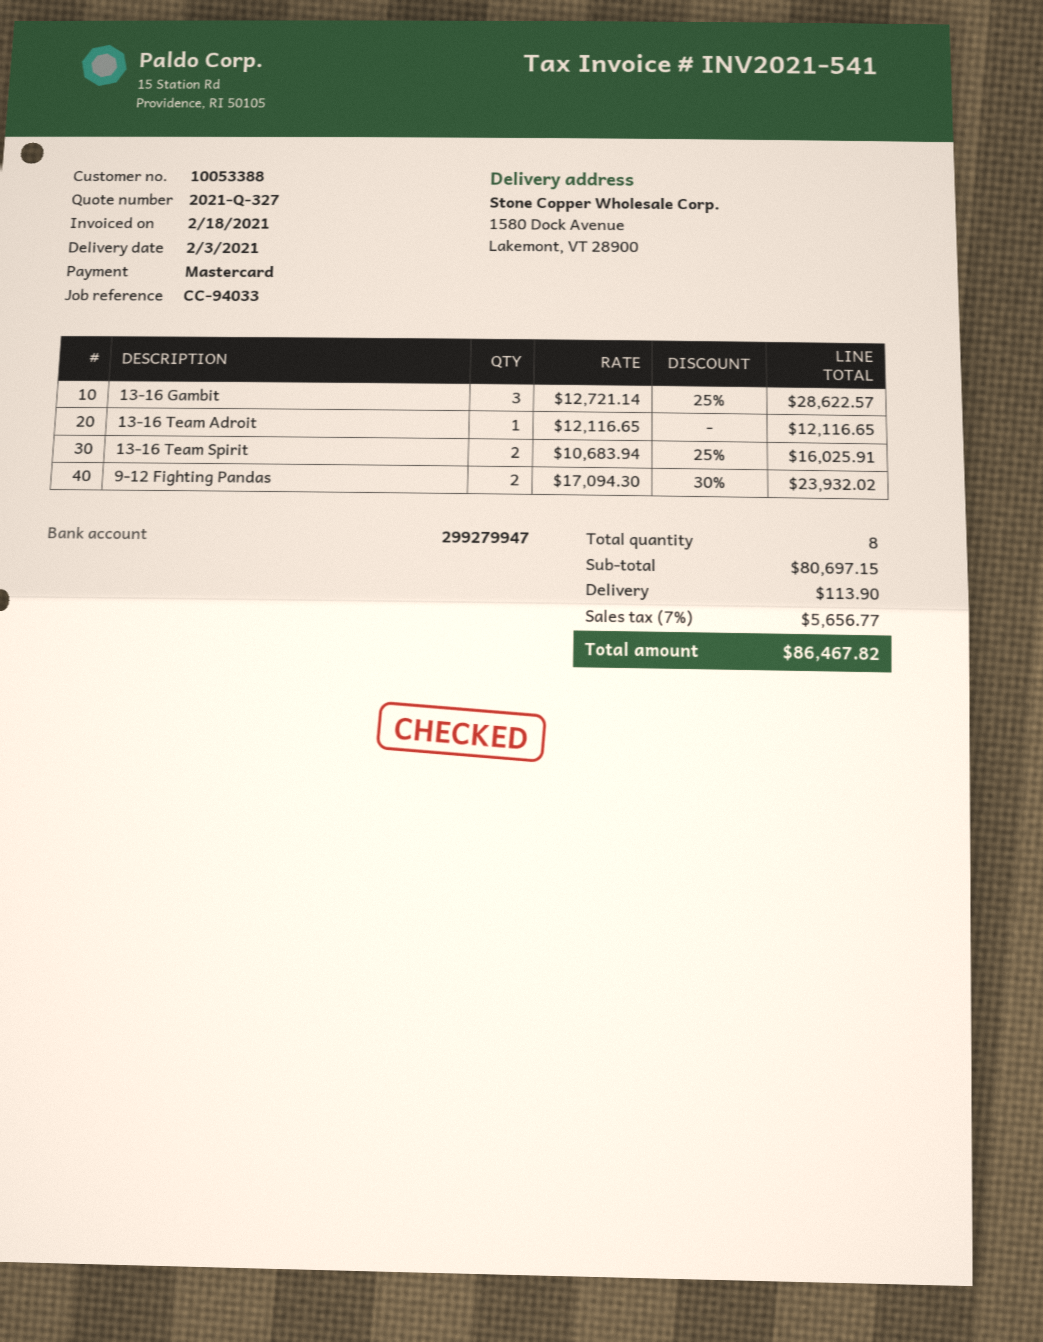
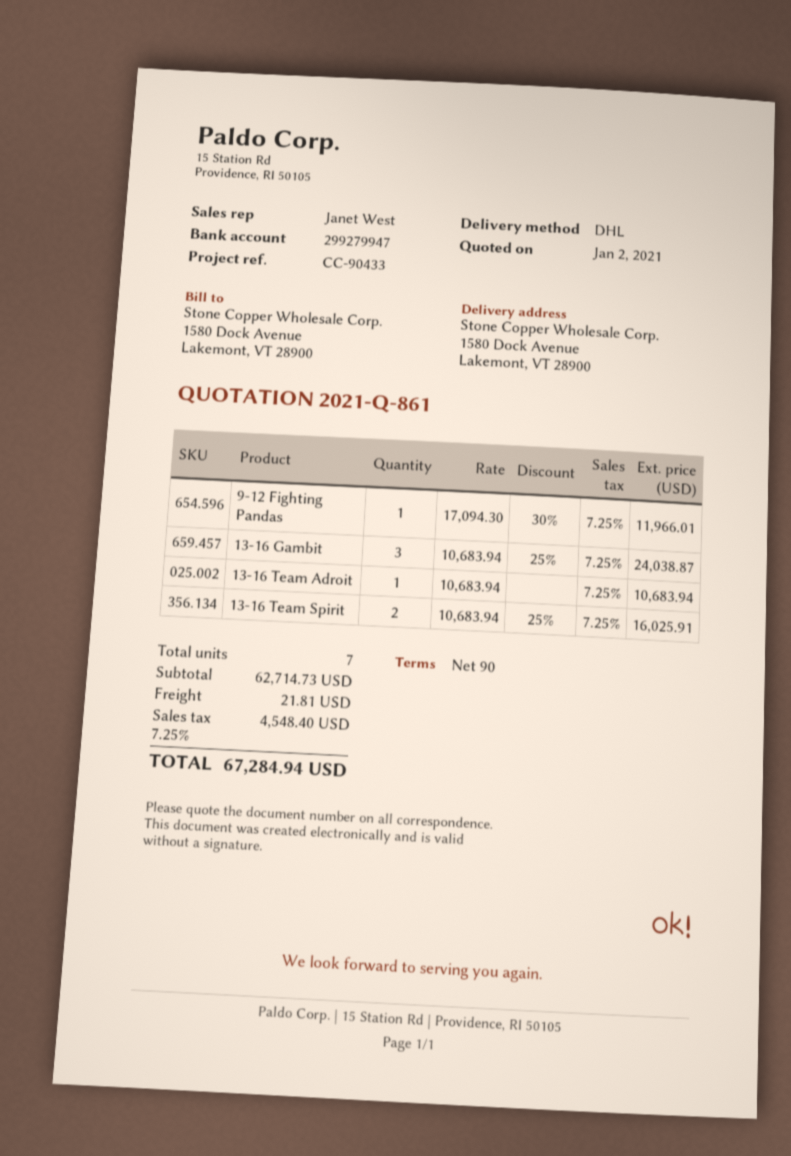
quote number: 2021-Q-327 -> 2021-Q-861
reference: CC-94033 -> CC-90433
13-16 Gambit: 3 x 12721.14 - 25% = 28622.57 -> 3 x 10683.94 - 25% = 24038.87
13-16 Team Adroit: 1 x 12116.65 = 12116.65 -> 1 x 10683.94 = 10683.94
9-12 Fighting Pandas: 2 x 17094.30 - 30% = 23932.02 -> 1 x 17094.30 - 30% = 11966.01
total quantity: 8 -> 7
subtotal: 80697.15 -> 62714.73
shipping: 113.90 -> 21.81
tax: 7% = 5656.77 -> 7.25% = 4548.40
total: 86467.82 -> 67284.94

